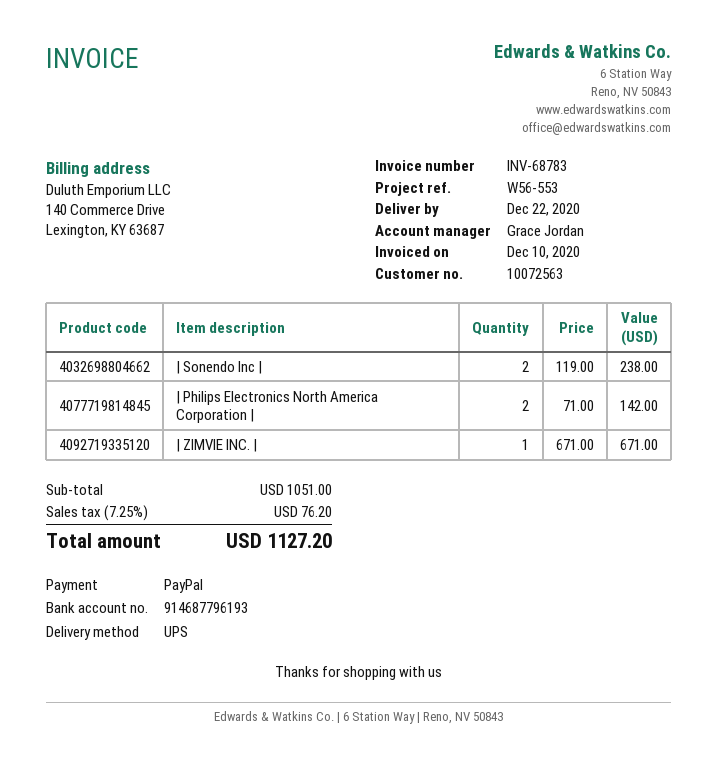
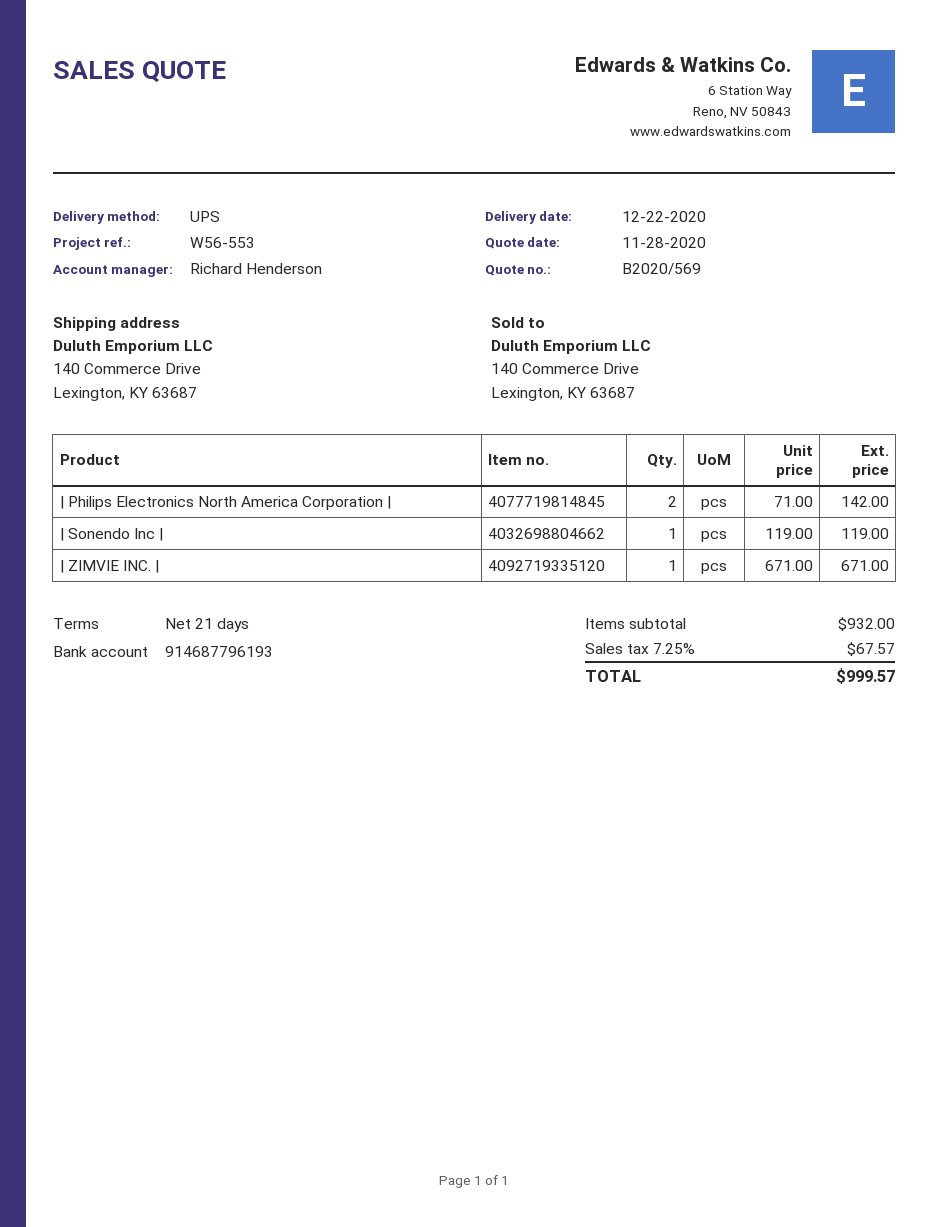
sales rep: Grace Jordan -> Richard Henderson
| Sonendo Inc |: 2 x 119.00 = 238.00 -> 1 x 119.00 = 119.00
subtotal: 1051.00 -> 932.00
tax: 7.25% = 76.20 -> 7.25% = 67.57
total: 1127.20 -> 999.57

